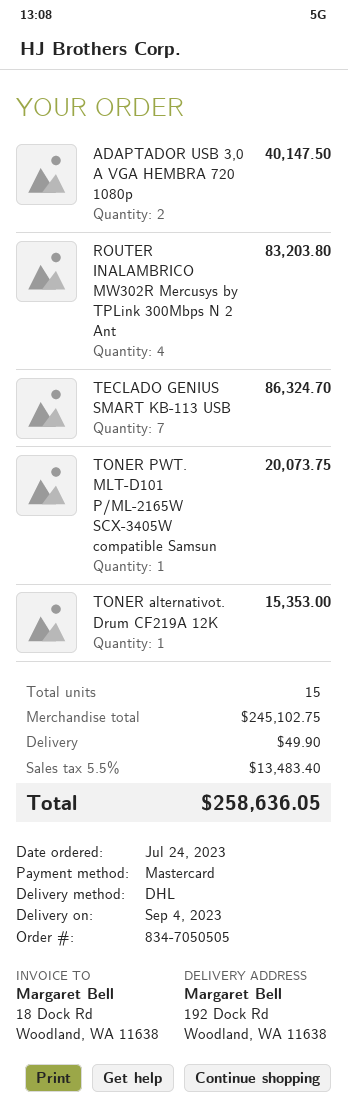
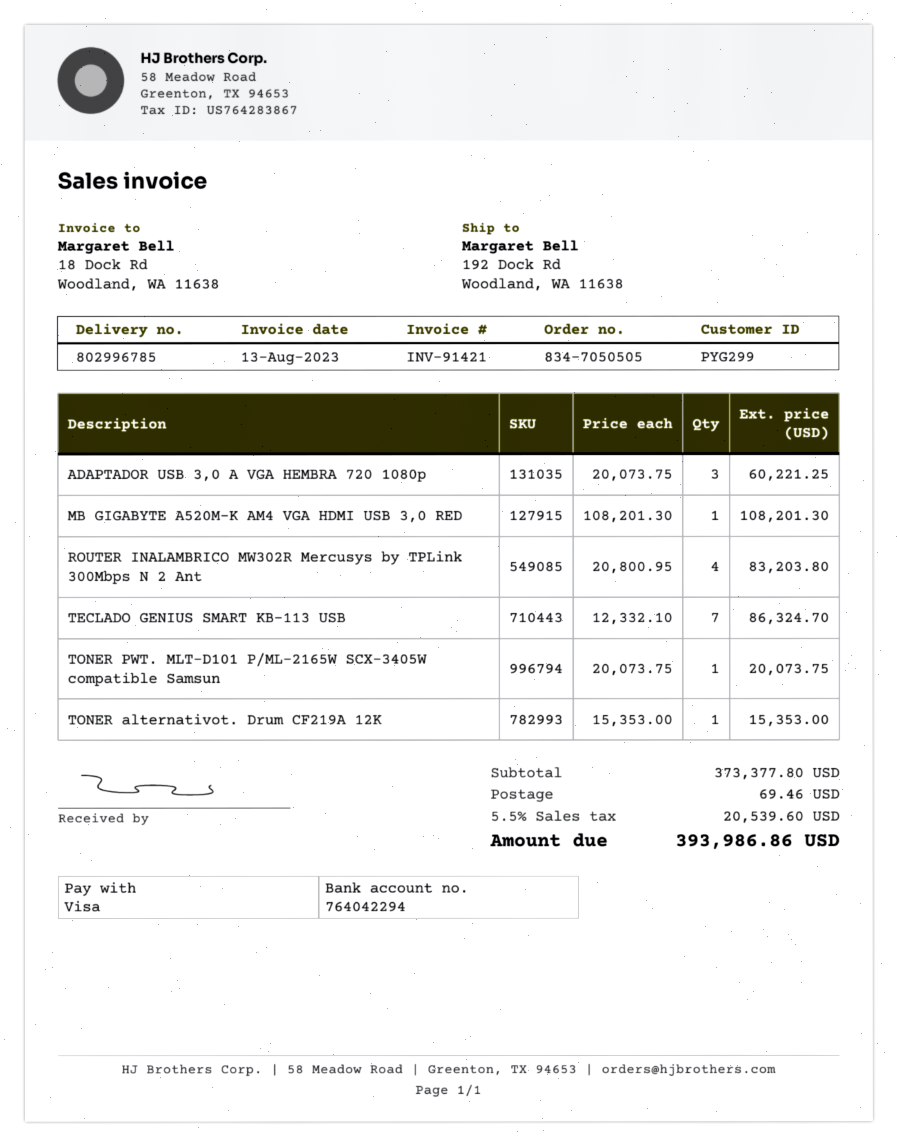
payment method: Mastercard -> Visa
ADAPTADOR USB 3,0 A VGA HEMBRA 720 1080p: 2 for 40147.50 -> 3 for 60221.25
MB GIGABYTE A520M-K AM4 VGA HDMI USB 3,0 RED: none -> 1 for 108201.30
subtotal: 245102.75 -> 373377.80
shipping: 49.90 -> 69.46
tax: 5.5% = 13483.40 -> 5.5% = 20539.60
total: 258636.05 -> 393986.86

